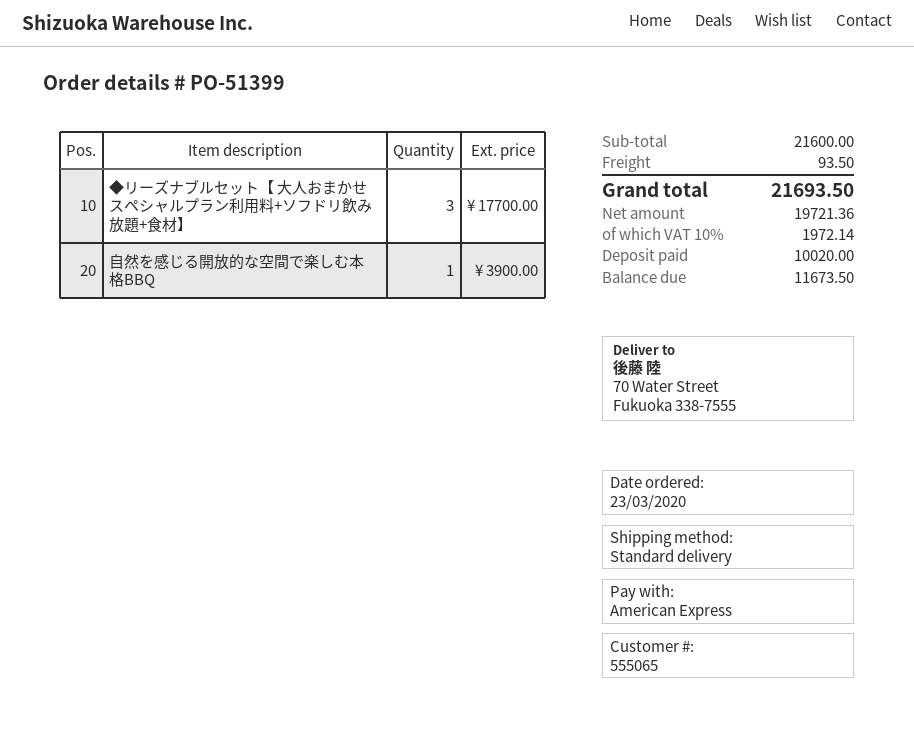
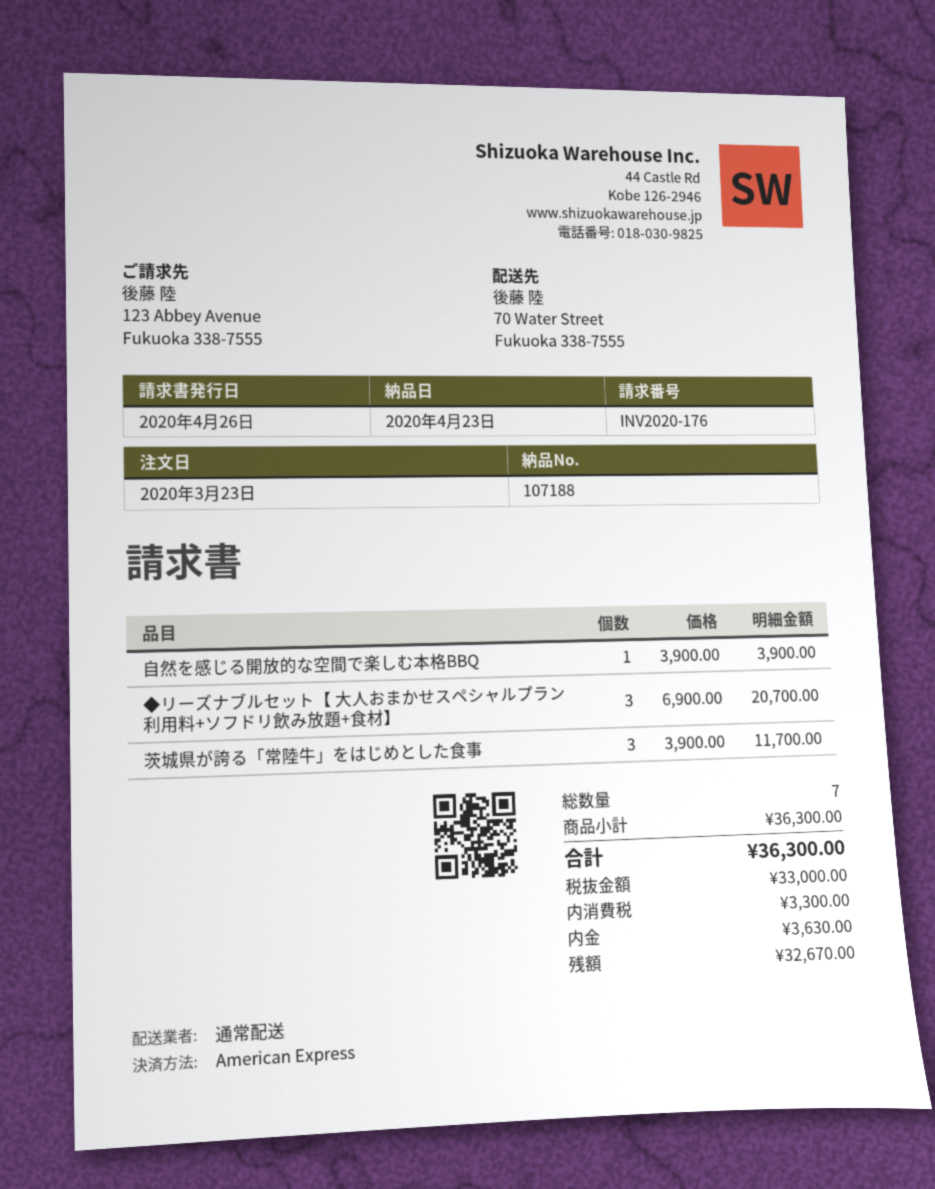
◆リーズナブルセット【 大人おまかせスペシャルプラン利用料+ソフドリ飲み放題+食材】: 3 for 17700.00 -> 3 for 20700.00
茨城県が誇る「常陸牛」をはじめとした食事: none -> 3 for 11700.00
subtotal: 21600.00 -> 36300.00
shipping: 93.50 -> none
net: 19721.36 -> 33000.00
tax: 1972.14 -> 3300.00
total: 21693.50 -> 36300.00
deposit: 10020.00 -> 3630.00
balance: 11673.50 -> 32670.00

